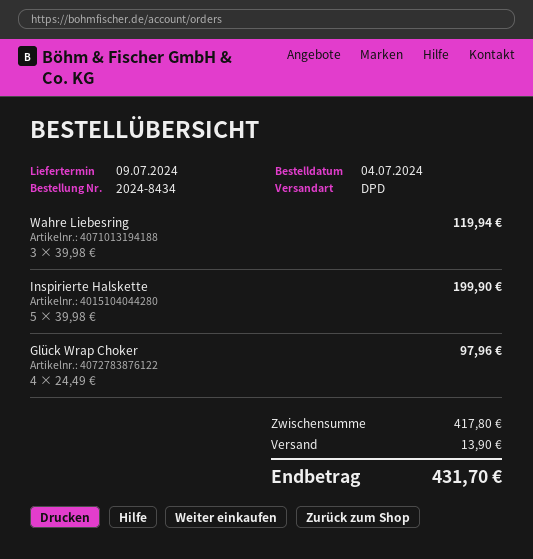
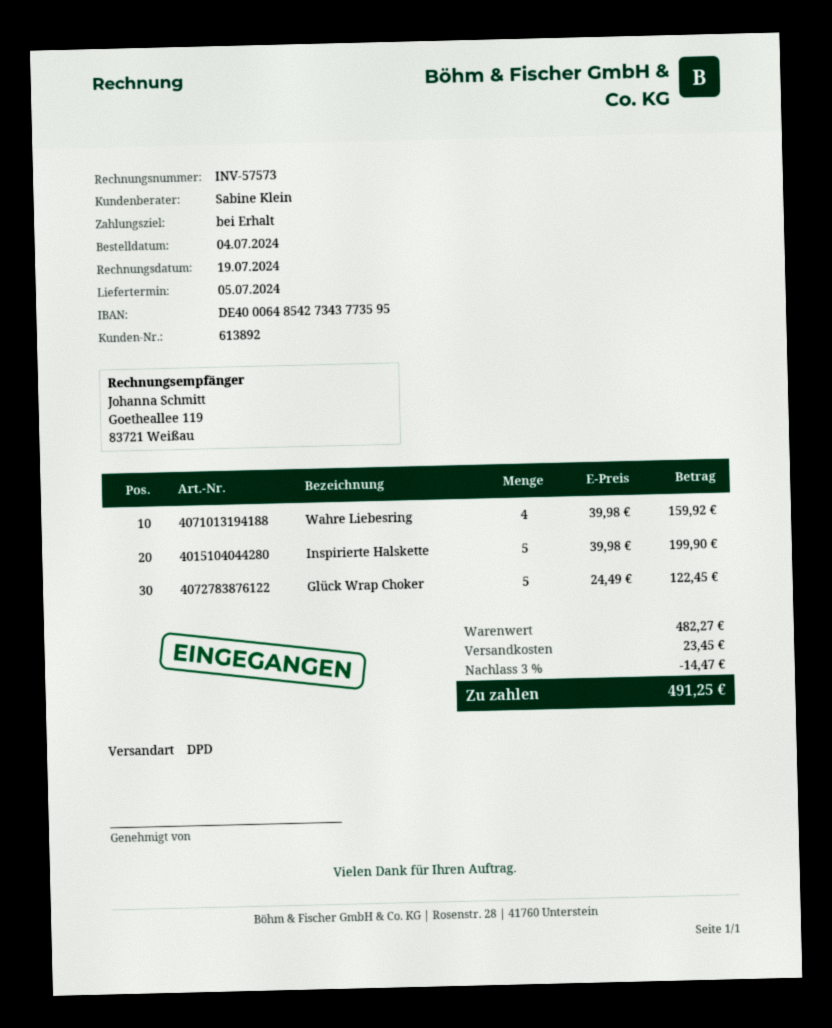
delivery date: 2024-07-09 -> 2024-07-05
Wahre Liebesring: 3 x 39.98 = 119.94 -> 4 x 39.98 = 159.92
Glück Wrap Choker: 4 x 24.49 = 97.96 -> 5 x 24.49 = 122.45
subtotal: 417.80 -> 482.27
discount: none -> 3% = 14.47
shipping: 13.90 -> 23.45
total: 431.70 -> 491.25

